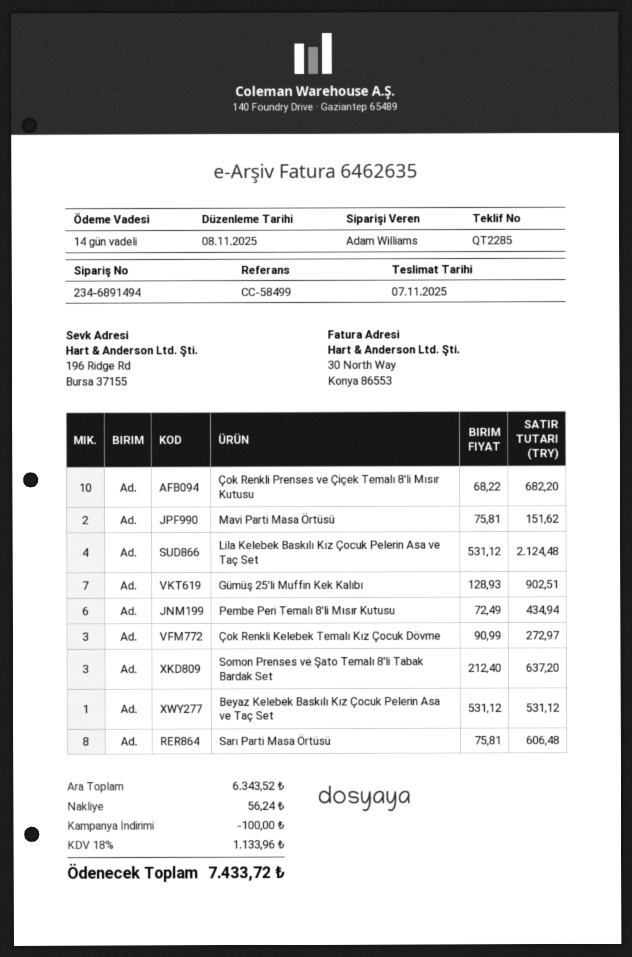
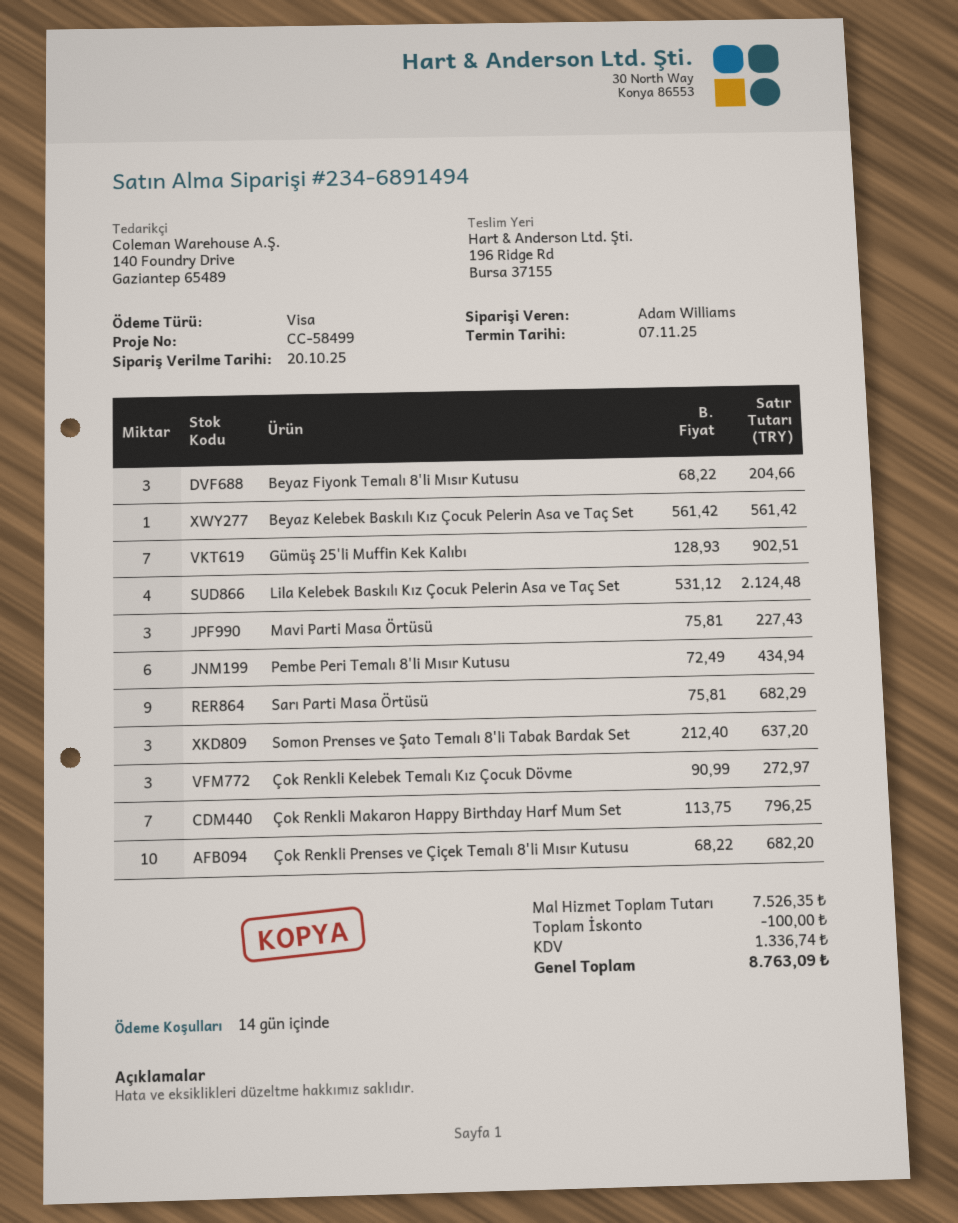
Mavi Parti Masa Örtüsü: 2 x 75.81 = 151.62 -> 3 x 75.81 = 227.43
Beyaz Kelebek Baskılı Kız Çocuk Pelerin Asa ve Taç Set: 1 x 531.12 = 531.12 -> 1 x 561.42 = 561.42
Sarı Parti Masa Örtüsü: 8 x 75.81 = 606.48 -> 9 x 75.81 = 682.29
Beyaz Fiyonk Temalı 8'li Mısır Kutusu: none -> 3 x 68.22 = 204.66
Çok Renkli Makaron Happy Birthday Harf Mum Set: none -> 7 x 113.75 = 796.25
subtotal: 6343.52 -> 7526.35
shipping: 56.24 -> none
tax: 1133.96 -> 1336.74
total: 7433.72 -> 8763.09

